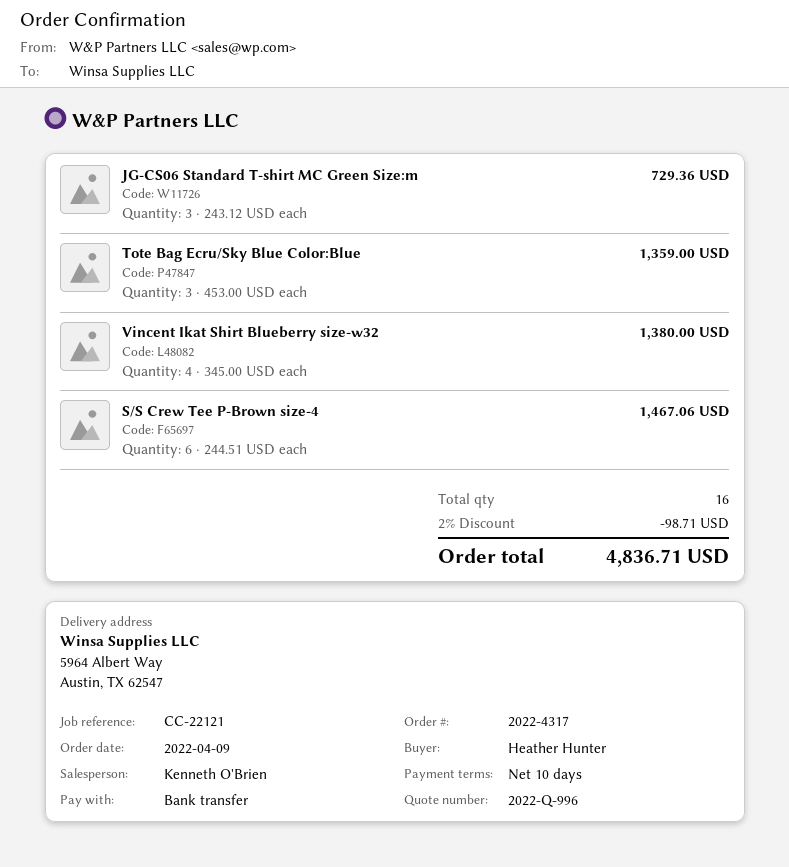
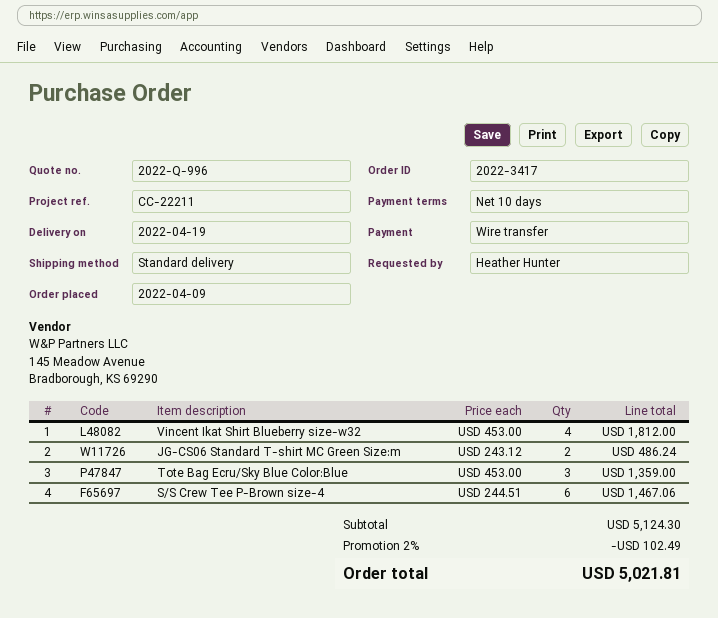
order number: 2022-4317 -> 2022-3417
reference: CC-22121 -> CC-22211
JG-CS06 Standard T-shirt MC Green Size:m: 3 x 243.12 = 729.36 -> 2 x 243.12 = 486.24
Vincent Ikat Shirt Blueberry size-w32: 4 x 345.00 = 1380.00 -> 4 x 453.00 = 1812.00
discount: 2% = 98.71 -> 2% = 102.49
total: 4836.71 -> 5021.81

